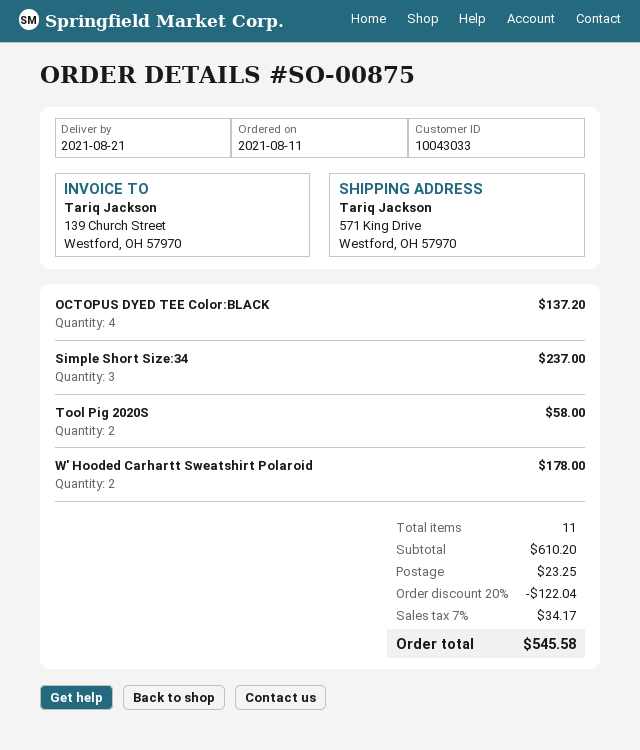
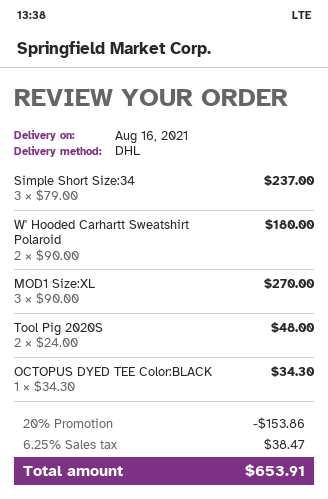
delivery date: 2021-08-21 -> 2021-08-16
OCTOPUS DYED TEE Color:BLACK: 4 for 137.20 -> 1 for 34.30
Tool Pig 2020S: 2 for 58.00 -> 2 for 48.00
W' Hooded Carhartt Sweatshirt Polaroid: 2 for 178.00 -> 2 for 180.00
MOD1 Size:XL: none -> 3 for 270.00
discount: 20% = 122.04 -> 20% = 153.86
shipping: 23.25 -> none
tax: 7% = 34.17 -> 6.25% = 38.47
total: 545.58 -> 653.91

